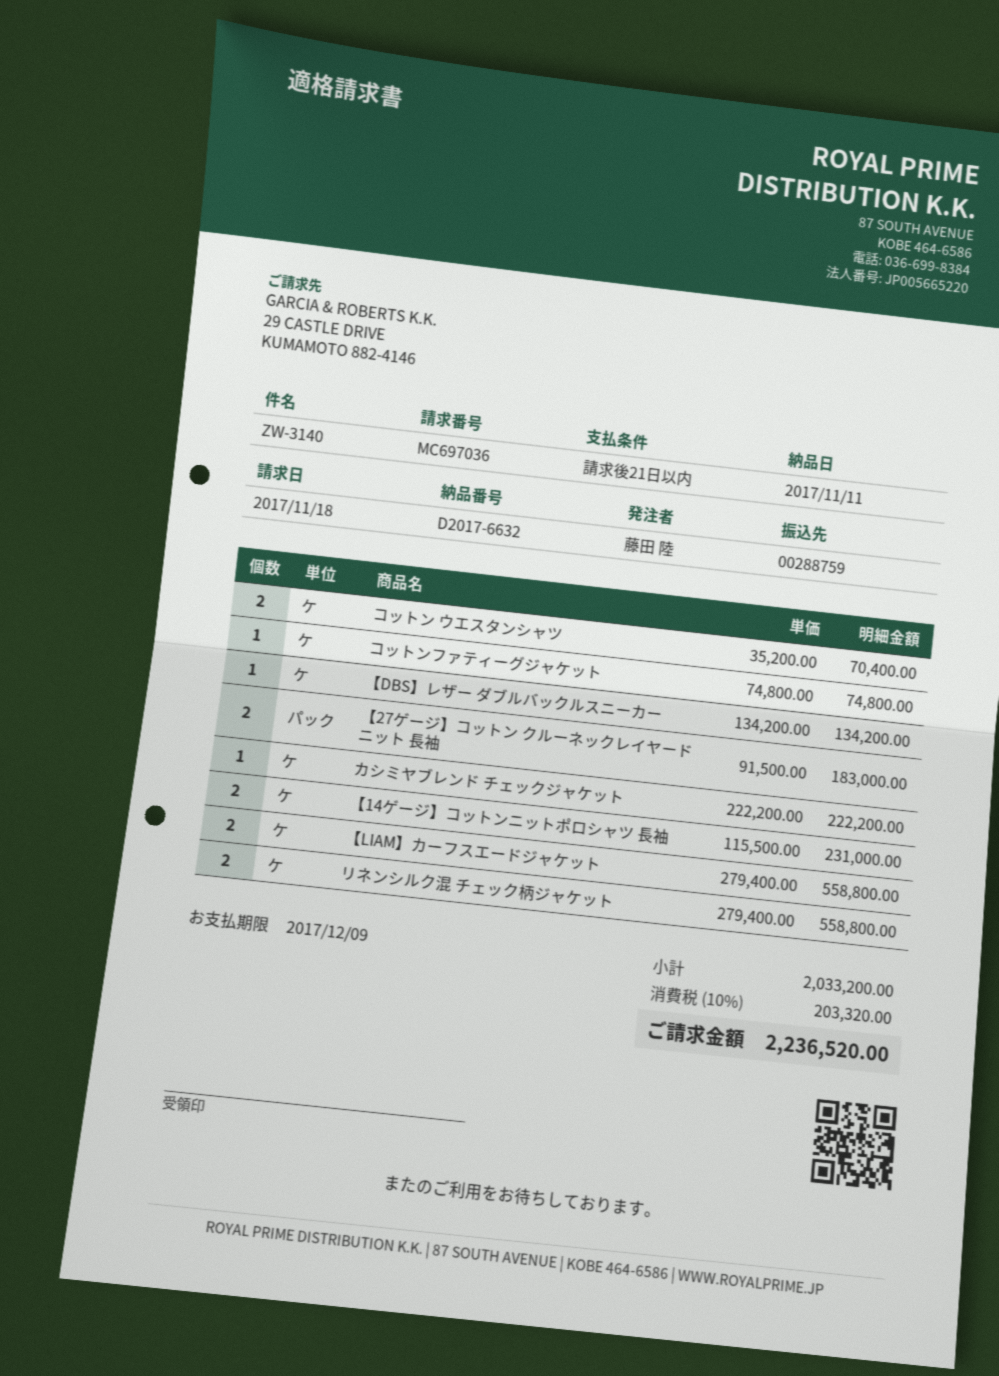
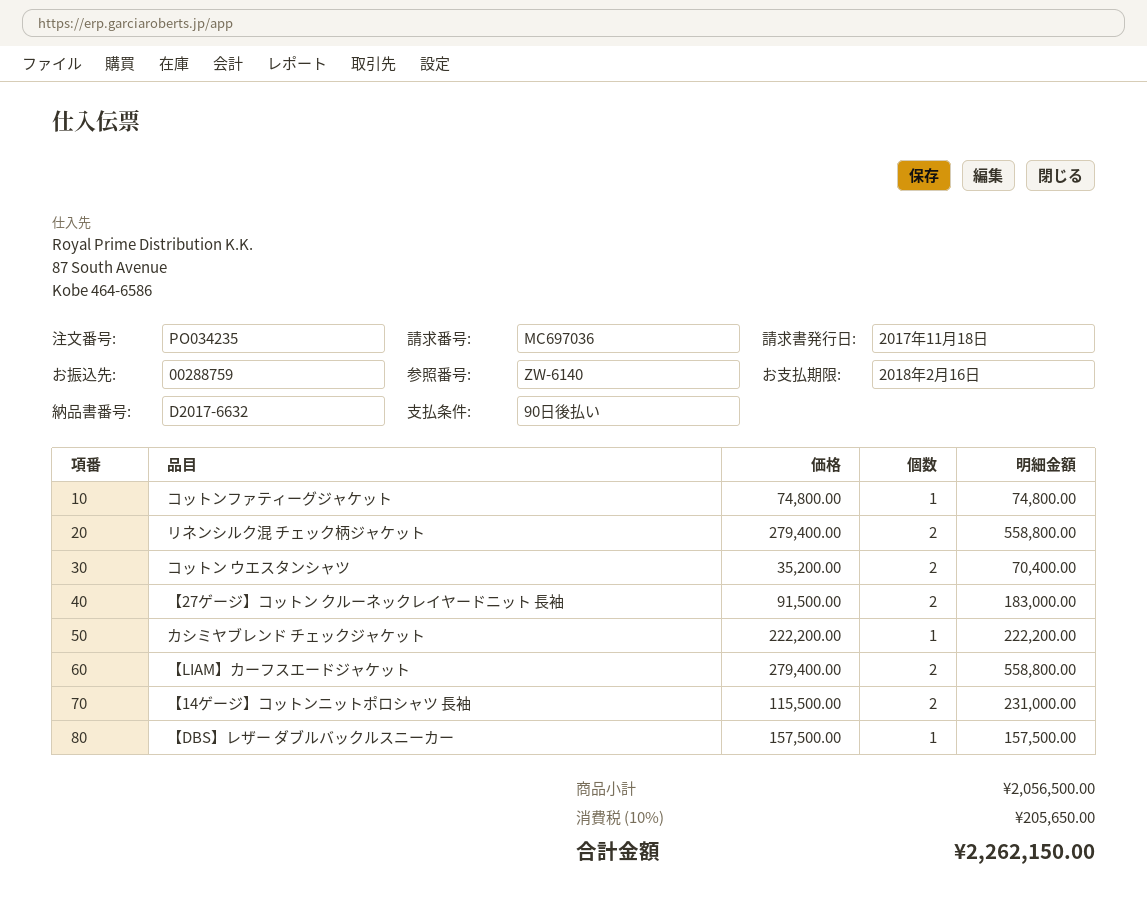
payment terms: 21 days -> 90 days
due date: 2017-12-09 -> 2018-02-16
reference: ZW-3140 -> ZW-6140
【DBS】レザー ダブルバックルスニーカー: 1 x 134200.00 = 134200.00 -> 1 x 157500.00 = 157500.00
subtotal: 2033200.00 -> 2056500.00
tax: 10% = 203320.00 -> 10% = 205650.00
total: 2236520.00 -> 2262150.00

